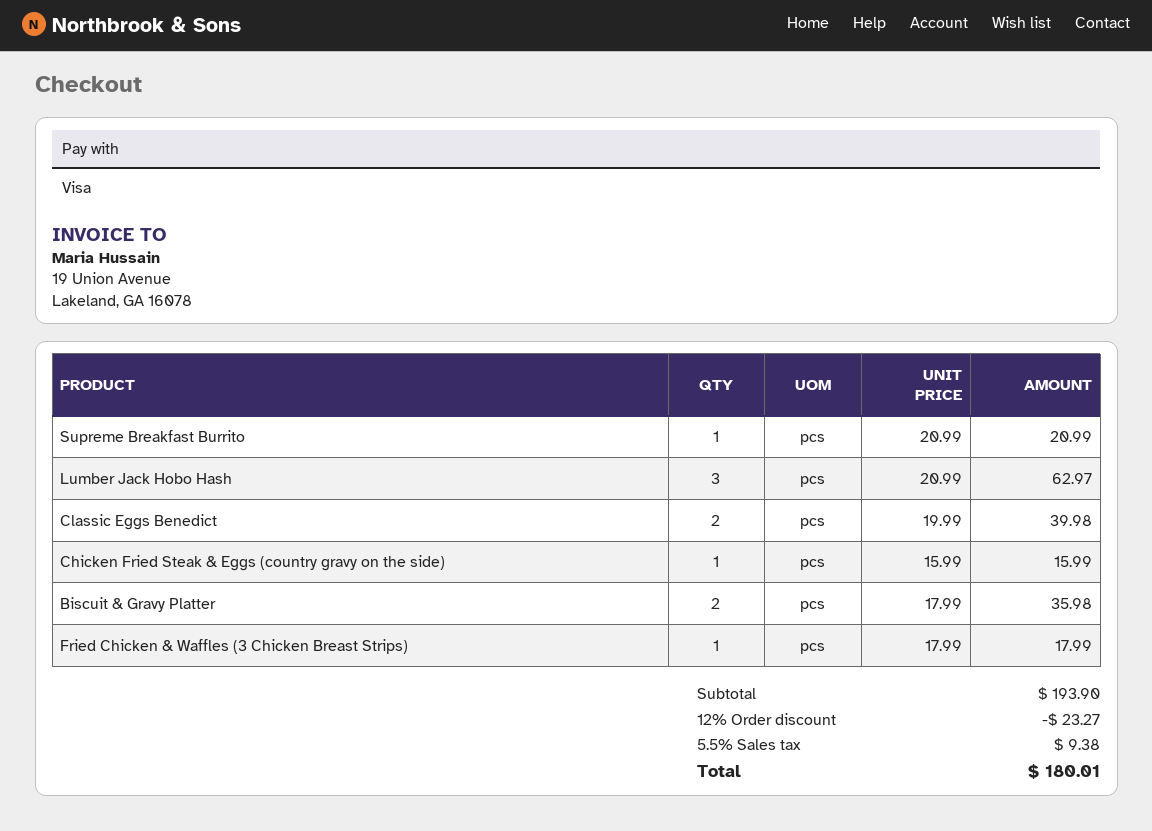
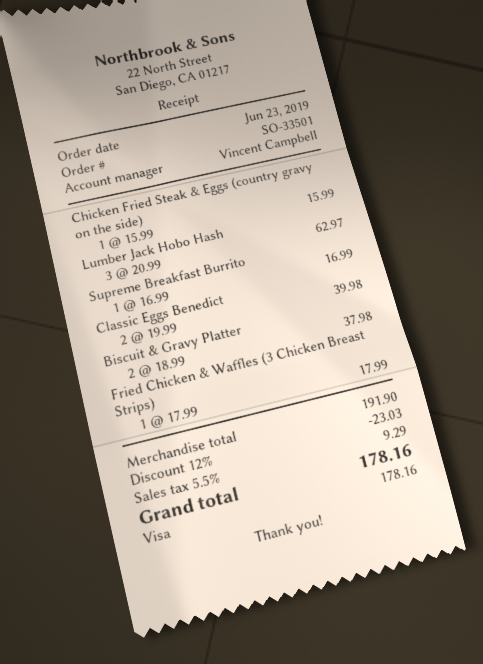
Supreme Breakfast Burrito: 1 x 20.99 = 20.99 -> 1 x 16.99 = 16.99
Biscuit & Gravy Platter: 2 x 17.99 = 35.98 -> 2 x 18.99 = 37.98
subtotal: 193.90 -> 191.90
discount: 12% = 23.27 -> 12% = 23.03
tax: 5.5% = 9.38 -> 5.5% = 9.29
total: 180.01 -> 178.16

